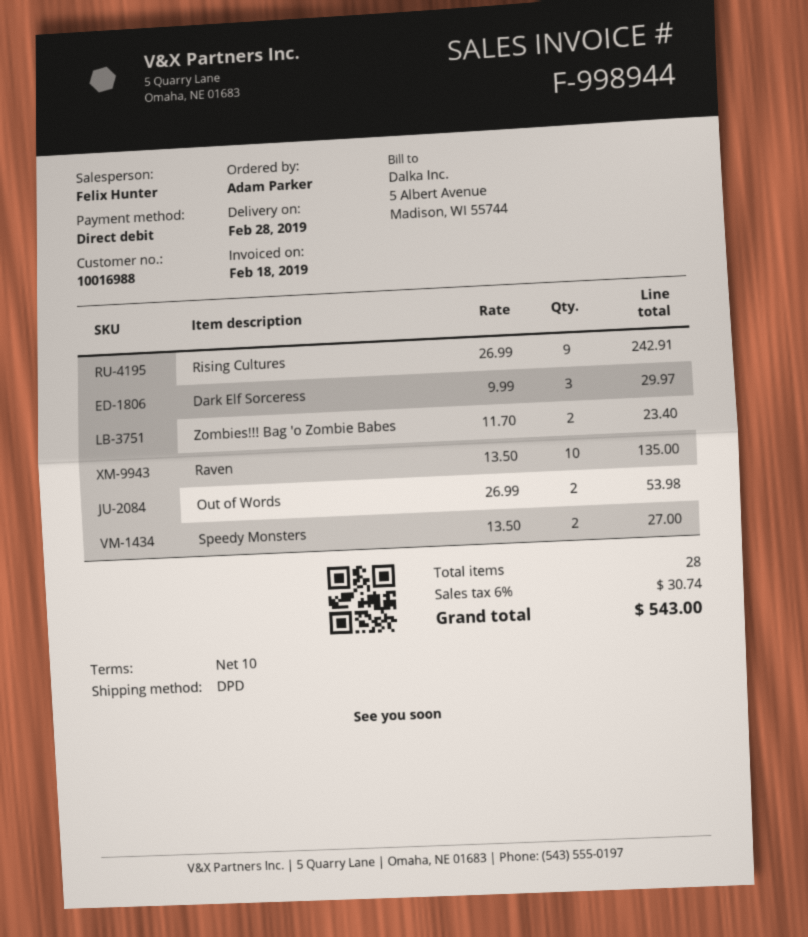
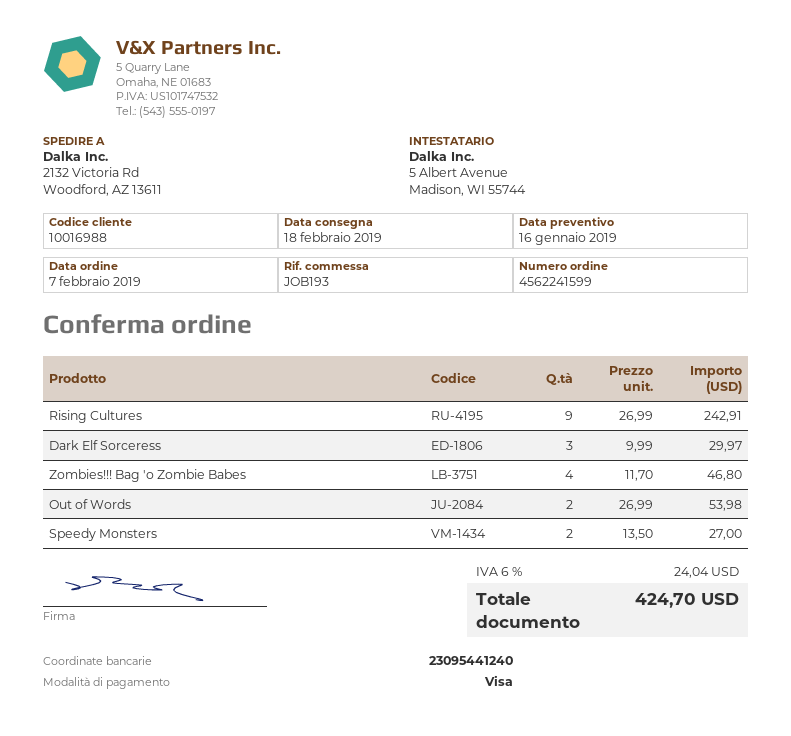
delivery date: 2019-02-28 -> 2019-02-18
payment method: direct debit -> Visa
Zombies!!! Bag 'o Zombie Babes: 2 x 11.70 = 23.40 -> 4 x 11.70 = 46.80
Raven: 10 x 13.50 = 135.00 -> none
tax: 6% = 30.74 -> 6% = 24.04
total: 543.00 -> 424.70

